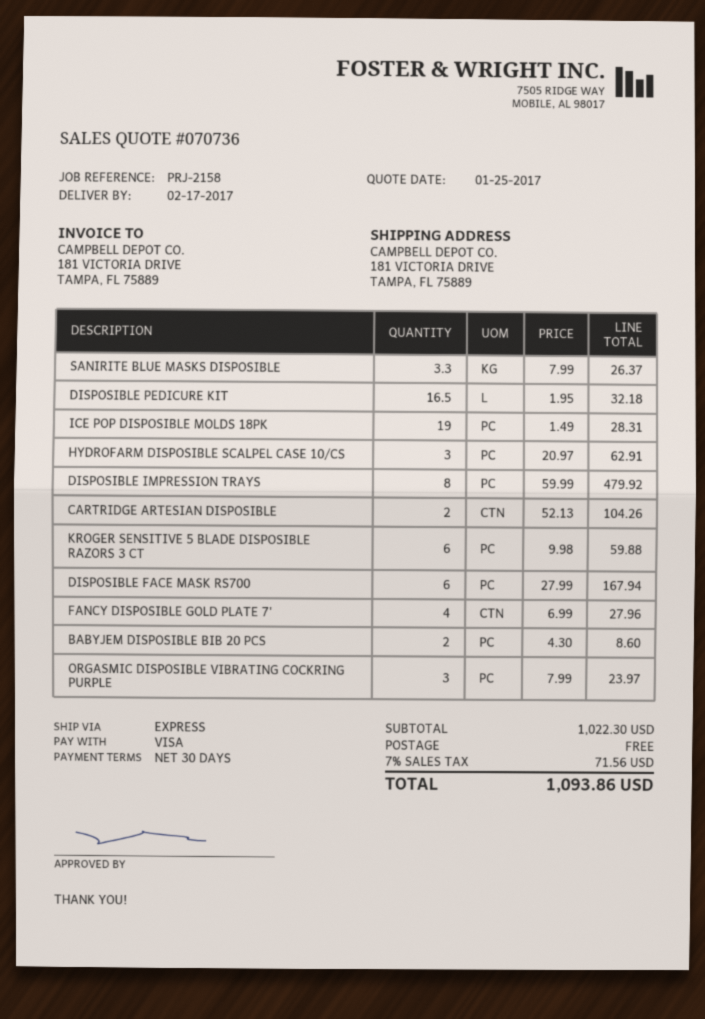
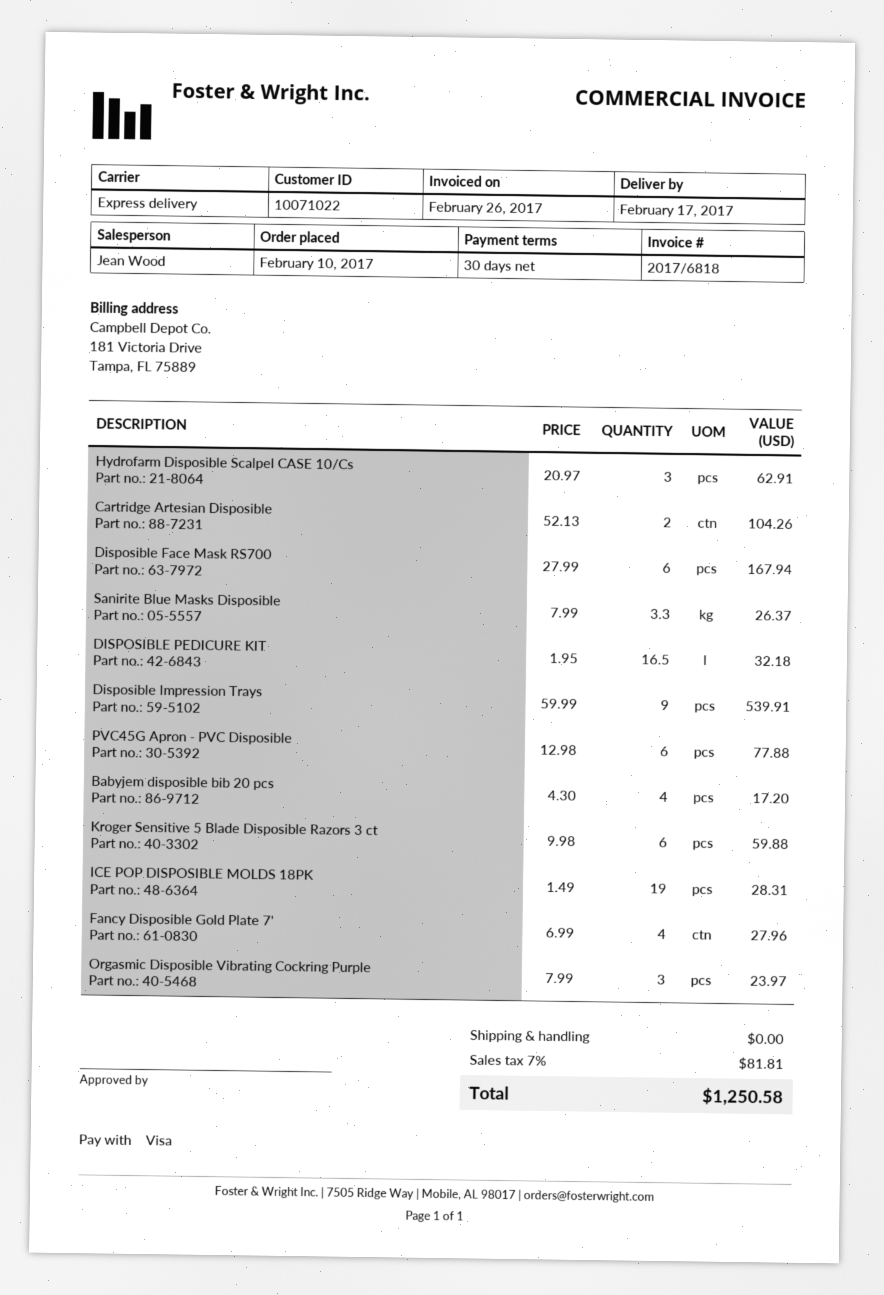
DISPOSIBLE IMPRESSION TRAYS: 8 x 59.99 = 479.92 -> 9 x 59.99 = 539.91
BABYJEM DISPOSIBLE BIB 20 PCS: 2 x 4.30 = 8.60 -> 4 x 4.30 = 17.20
PVC45G Apron - PVC Disposible: none -> 6 x 12.98 = 77.88
tax: 7% = 71.56 -> 7% = 81.81
total: 1093.86 -> 1250.58

